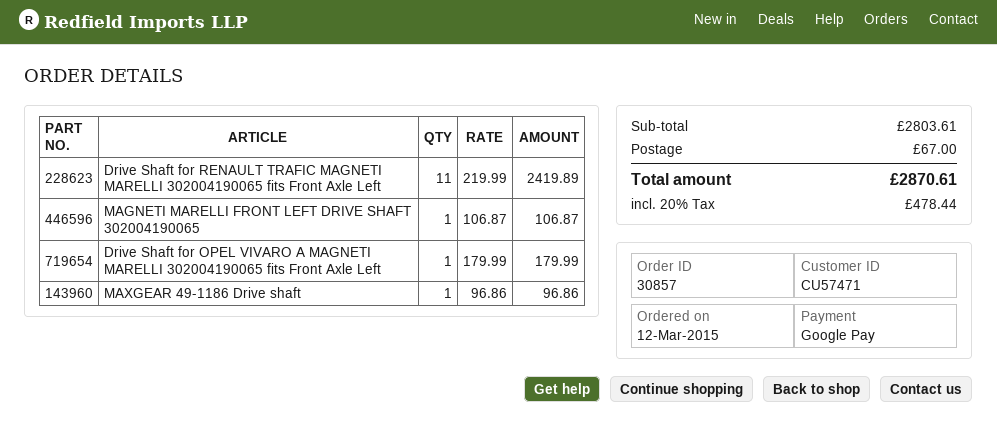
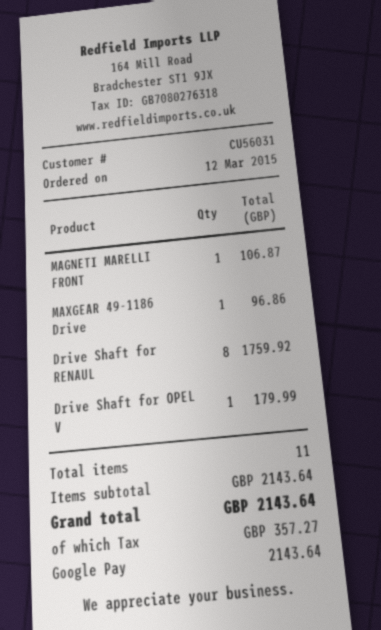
customer number: CU57471 -> CU56031
Drive Shaft for RENAULT TRAFIC MAGNETI MARELLI 302004190065 fits Front Axle Left: 11 for 2419.89 -> 8 for 1759.92
subtotal: 2803.61 -> 2143.64
shipping: 67.00 -> none
tax: 478.44 -> 357.27
total: 2870.61 -> 2143.64

